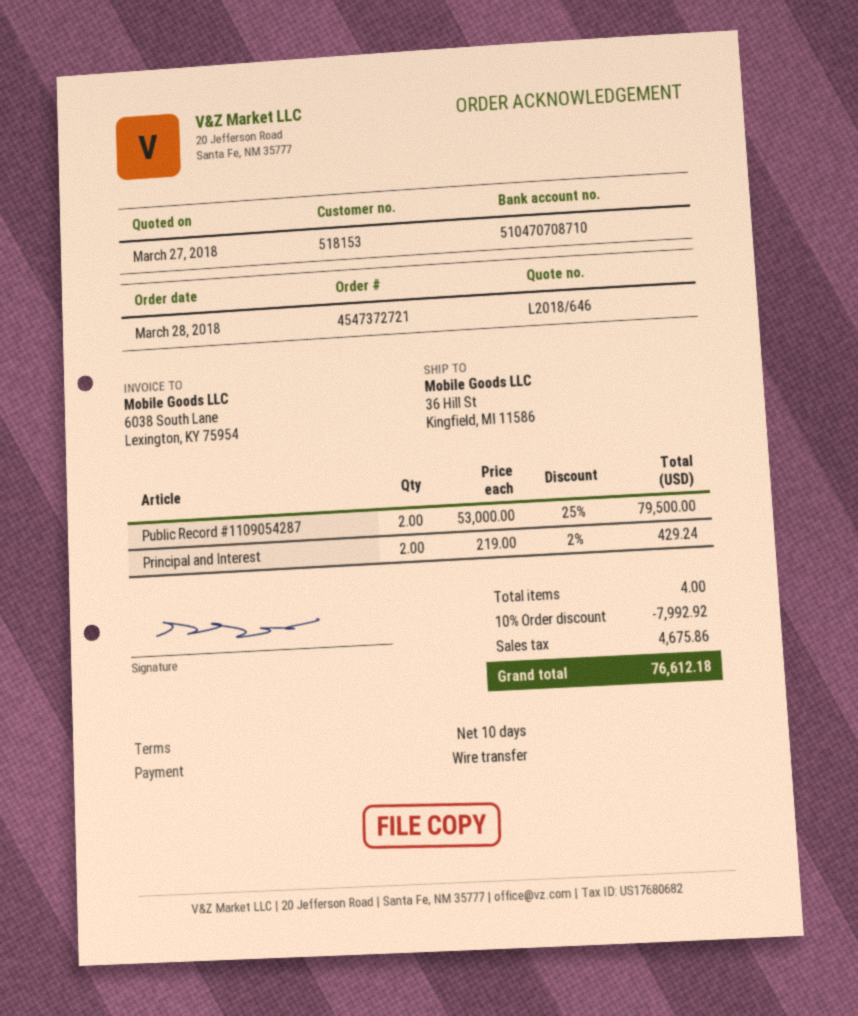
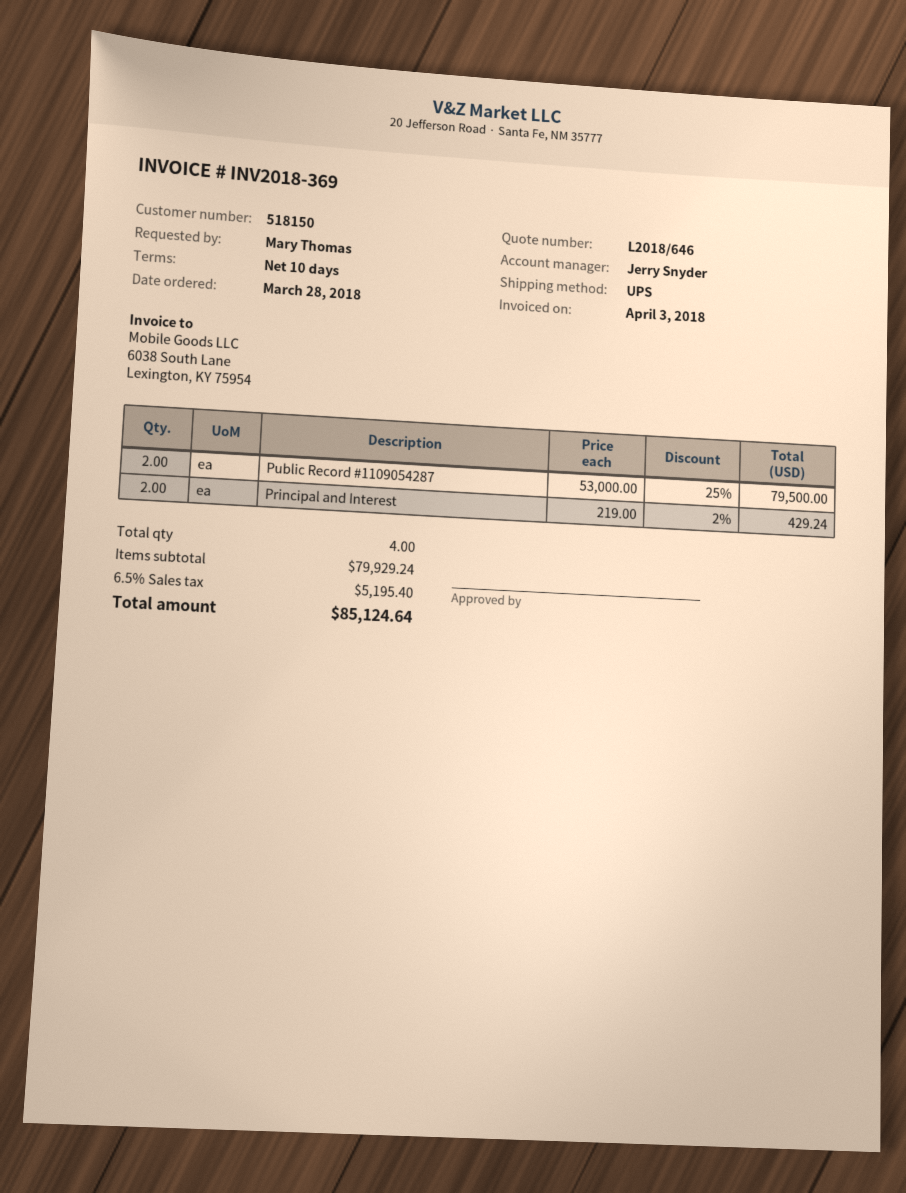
customer number: 518153 -> 518150
discount: 10% = 7992.92 -> none
tax: 4675.86 -> 5195.40
total: 76612.18 -> 85124.64

